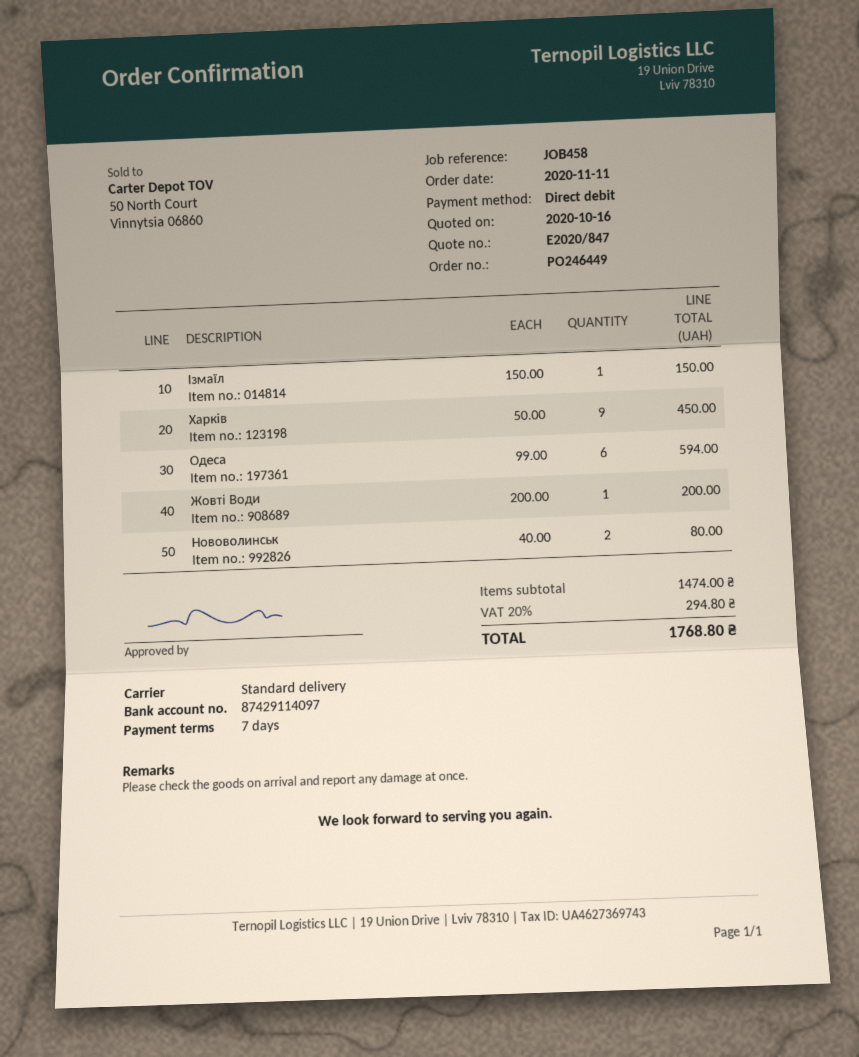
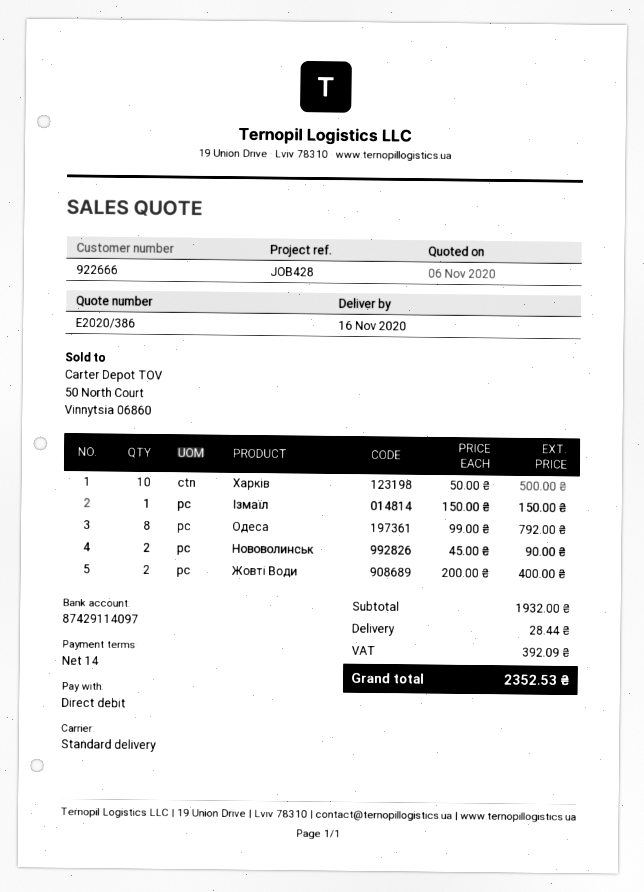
quote number: E2020/847 -> E2020/386
quote date: 2020-10-16 -> 2020-11-06
payment terms: 7 days -> 14 days
reference: JOB458 -> JOB428
Харків: 9 x 50.00 = 450.00 -> 10 x 50.00 = 500.00
Одеса: 6 x 99.00 = 594.00 -> 8 x 99.00 = 792.00
Жовті Води: 1 x 200.00 = 200.00 -> 2 x 200.00 = 400.00
Нововолинськ: 2 x 40.00 = 80.00 -> 2 x 45.00 = 90.00
subtotal: 1474.00 -> 1932.00
shipping: none -> 28.44
tax: 294.80 -> 392.09
total: 1768.80 -> 2352.53

